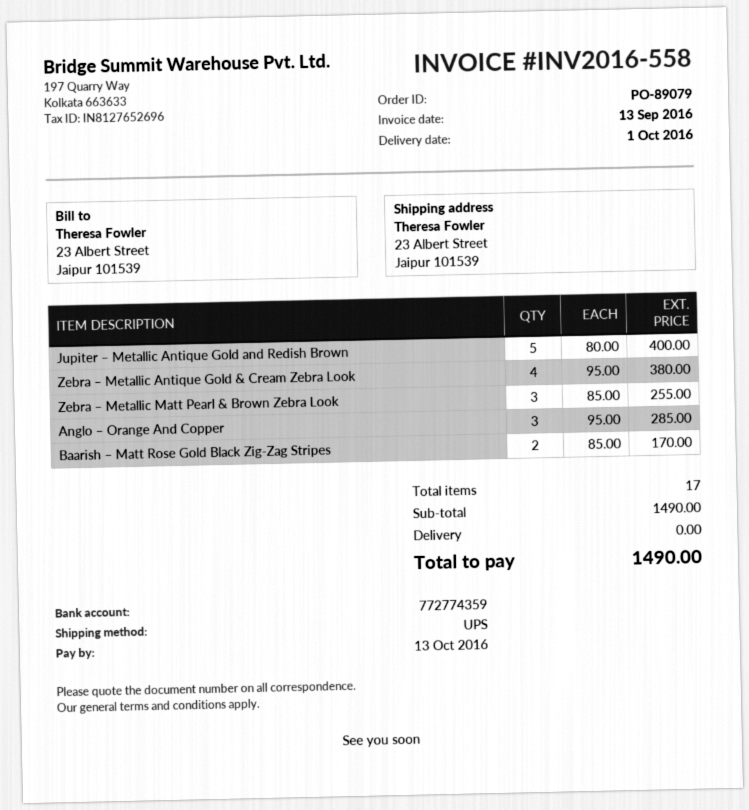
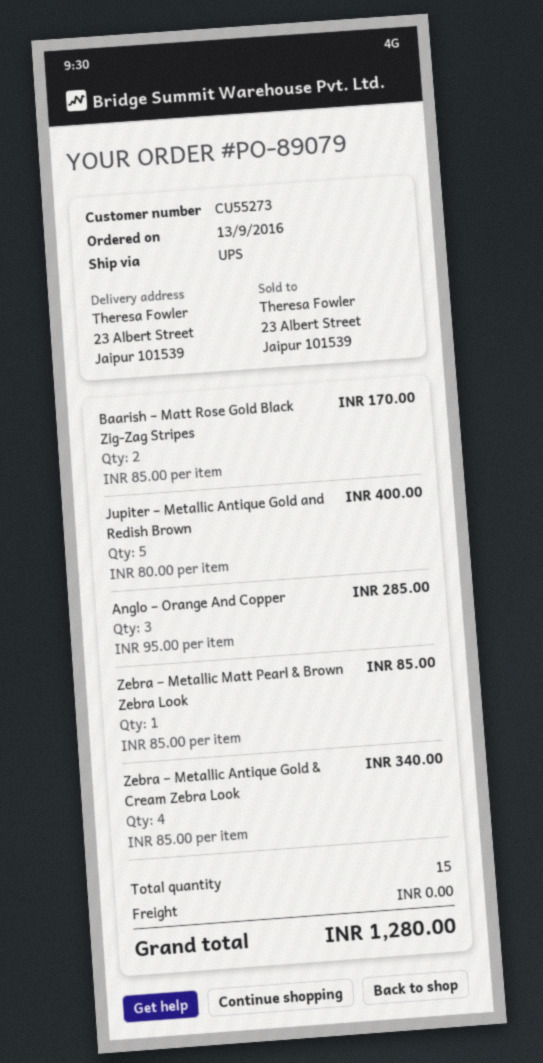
Zebra – Metallic Antique Gold & Cream Zebra Look: 4 x 95.00 = 380.00 -> 4 x 85.00 = 340.00
Zebra – Metallic Matt Pearl & Brown Zebra Look: 3 x 85.00 = 255.00 -> 1 x 85.00 = 85.00
total quantity: 17 -> 15
total: 1490.00 -> 1280.00

